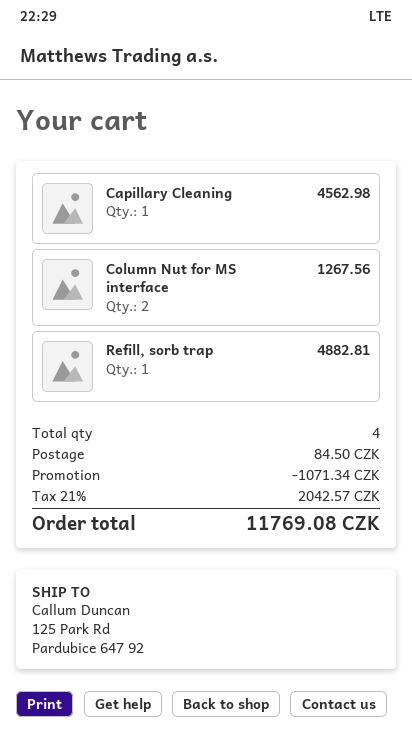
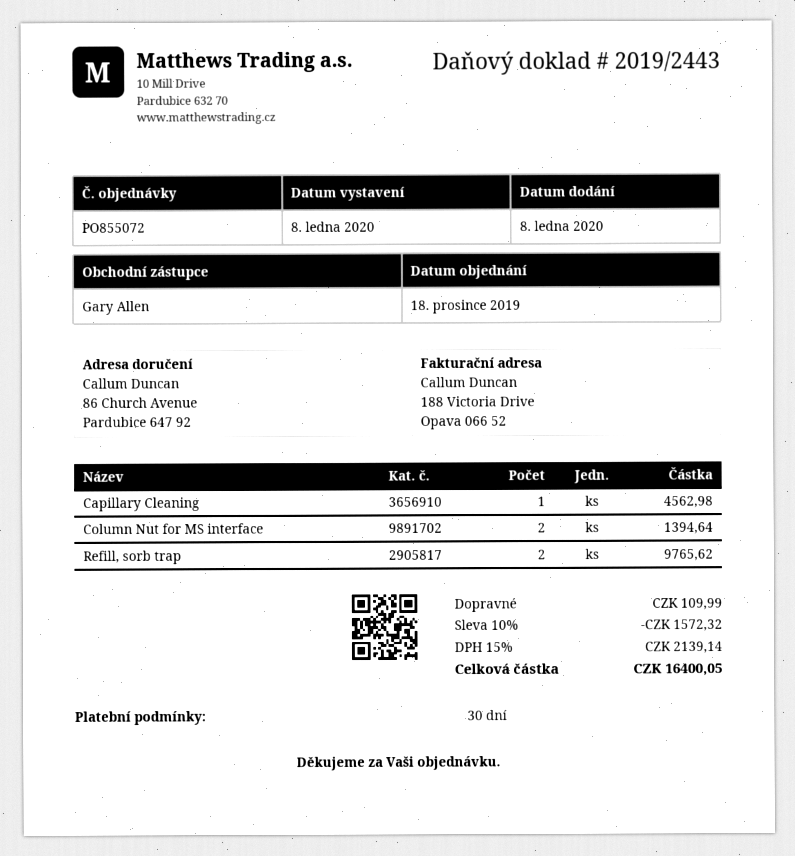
ship to: 125 Park Rd, Pardubice 647 92 -> 86 Church Avenue, Pardubice 647 92
Column Nut for MS interface: 2 for 1267.56 -> 2 for 1394.64
Refill, sorb trap: 1 for 4882.81 -> 2 for 9765.62
discount: 1071.34 -> 1572.32
shipping: 84.50 -> 109.99
tax: 21% = 2042.57 -> 15% = 2139.14
total: 11769.08 -> 16400.05

